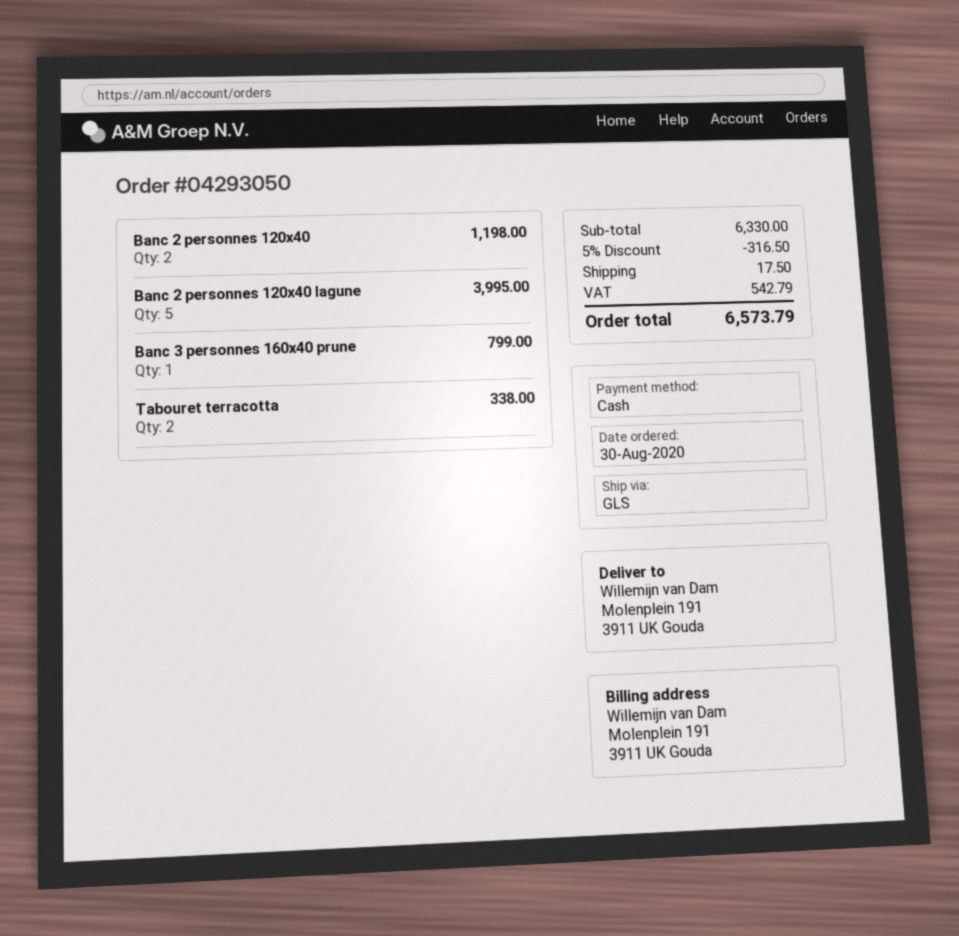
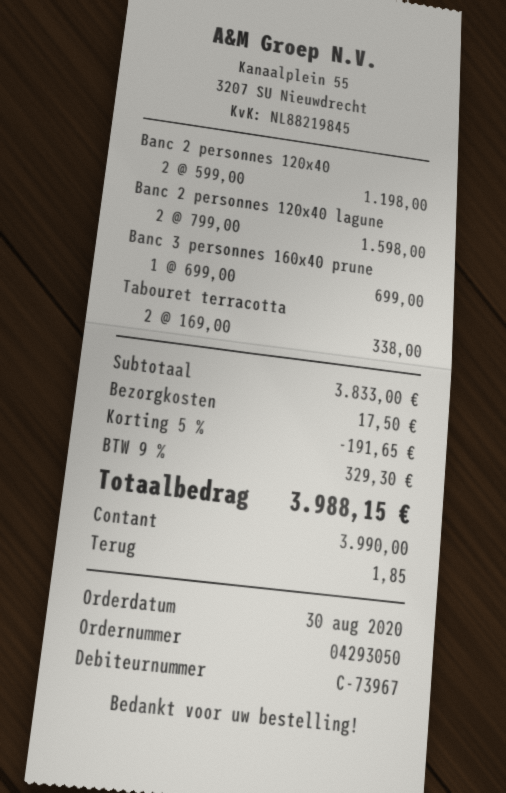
Banc 2 personnes 120x40 lagune: 5 for 3995.00 -> 2 for 1598.00
Banc 3 personnes 160x40 prune: 1 for 799.00 -> 1 for 699.00
subtotal: 6330.00 -> 3833.00
discount: 5% = 316.50 -> 5% = 191.65
tax: 542.79 -> 329.30
total: 6573.79 -> 3988.15

